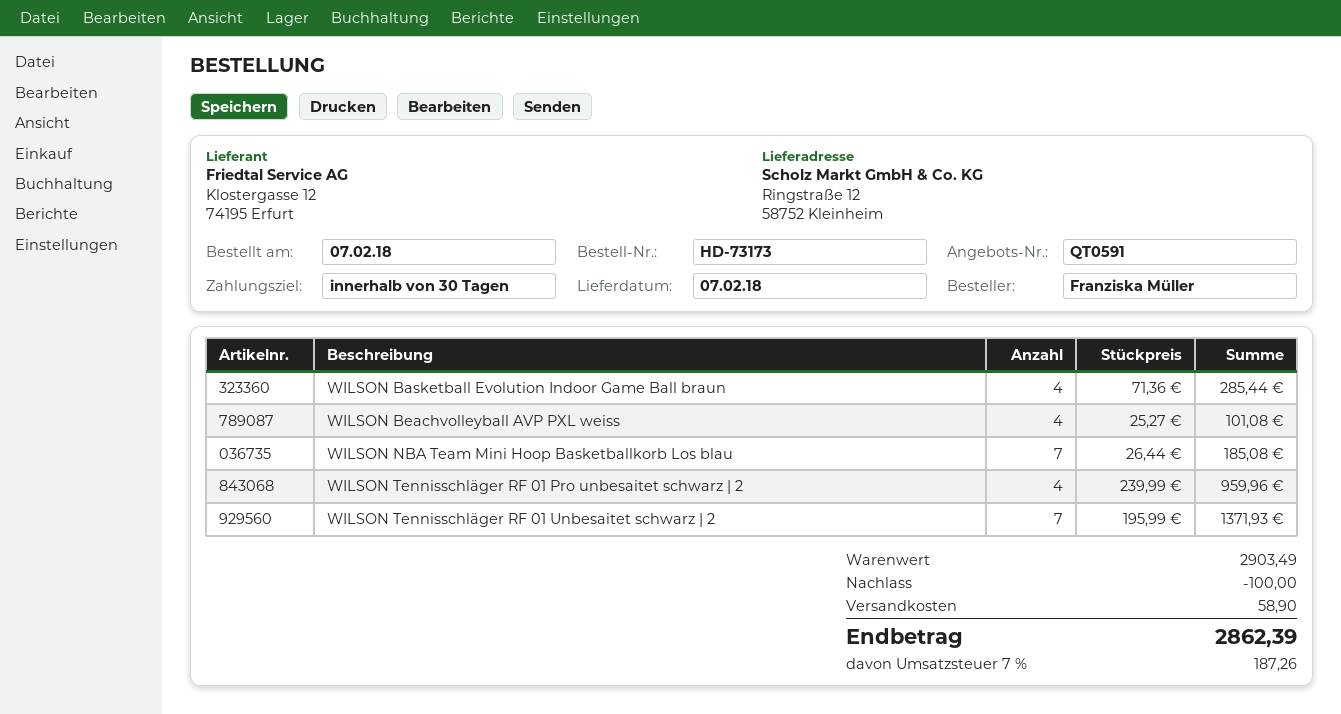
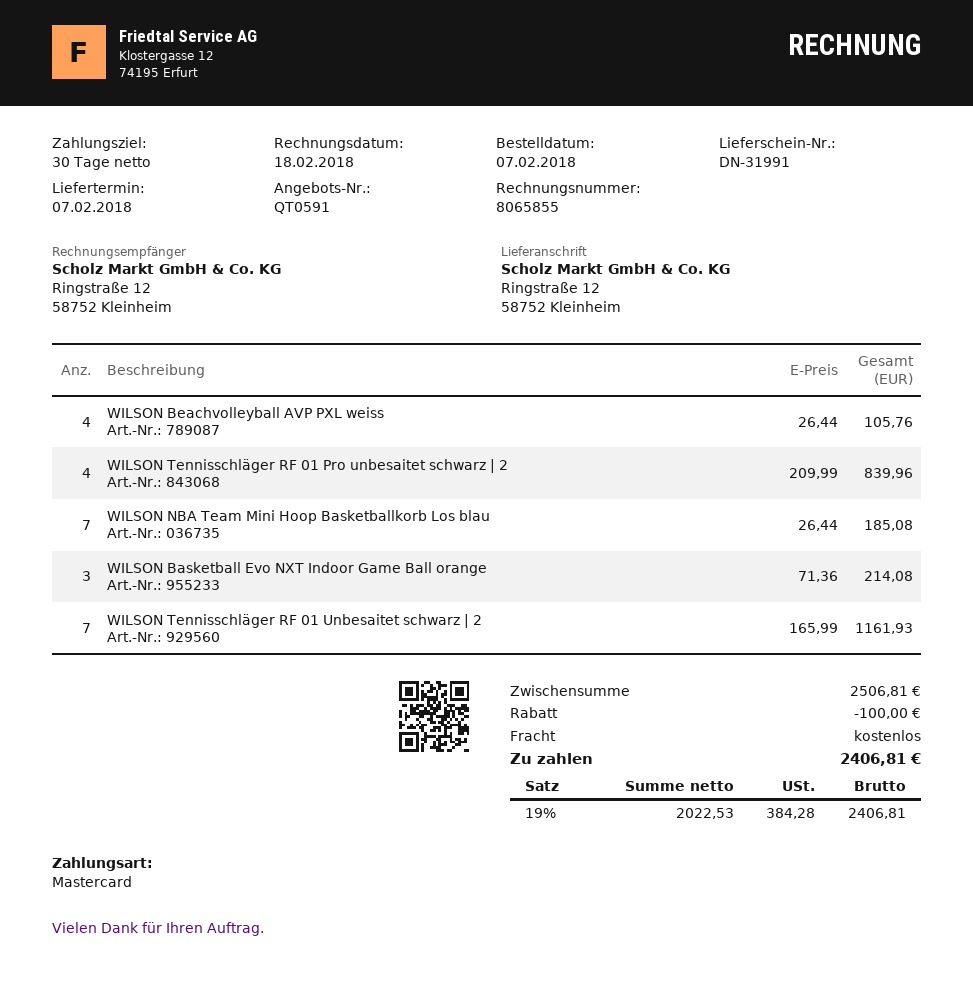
WILSON Basketball Evolution Indoor Game Ball braun: 4 x 71.36 = 285.44 -> none
WILSON Beachvolleyball AVP PXL weiss: 4 x 25.27 = 101.08 -> 4 x 26.44 = 105.76
WILSON Tennisschläger RF 01 Pro unbesaitet schwarz | 2: 4 x 239.99 = 959.96 -> 4 x 209.99 = 839.96
WILSON Tennisschläger RF 01 Unbesaitet schwarz | 2: 7 x 195.99 = 1371.93 -> 7 x 165.99 = 1161.93
WILSON Basketball Evo NXT Indoor Game Ball orange: none -> 3 x 71.36 = 214.08
subtotal: 2903.49 -> 2506.81
shipping: 58.90 -> 0.00
tax: 7% = 187.26 -> 19% = 384.28
total: 2862.39 -> 2406.81

